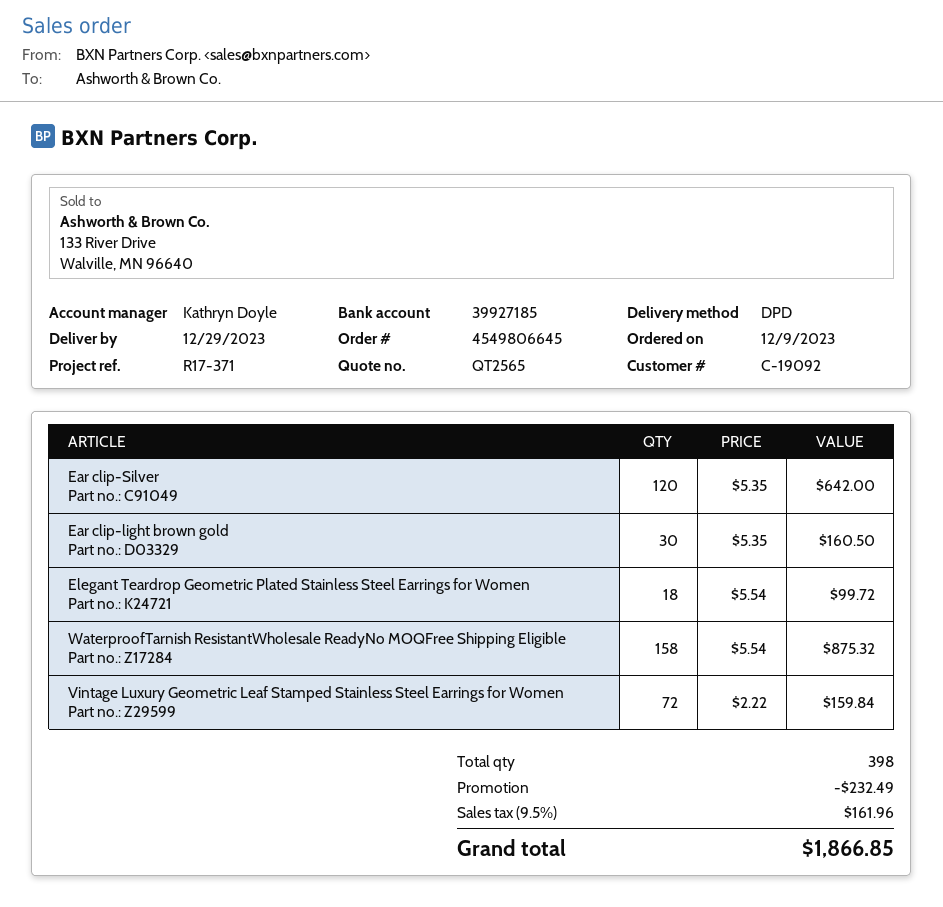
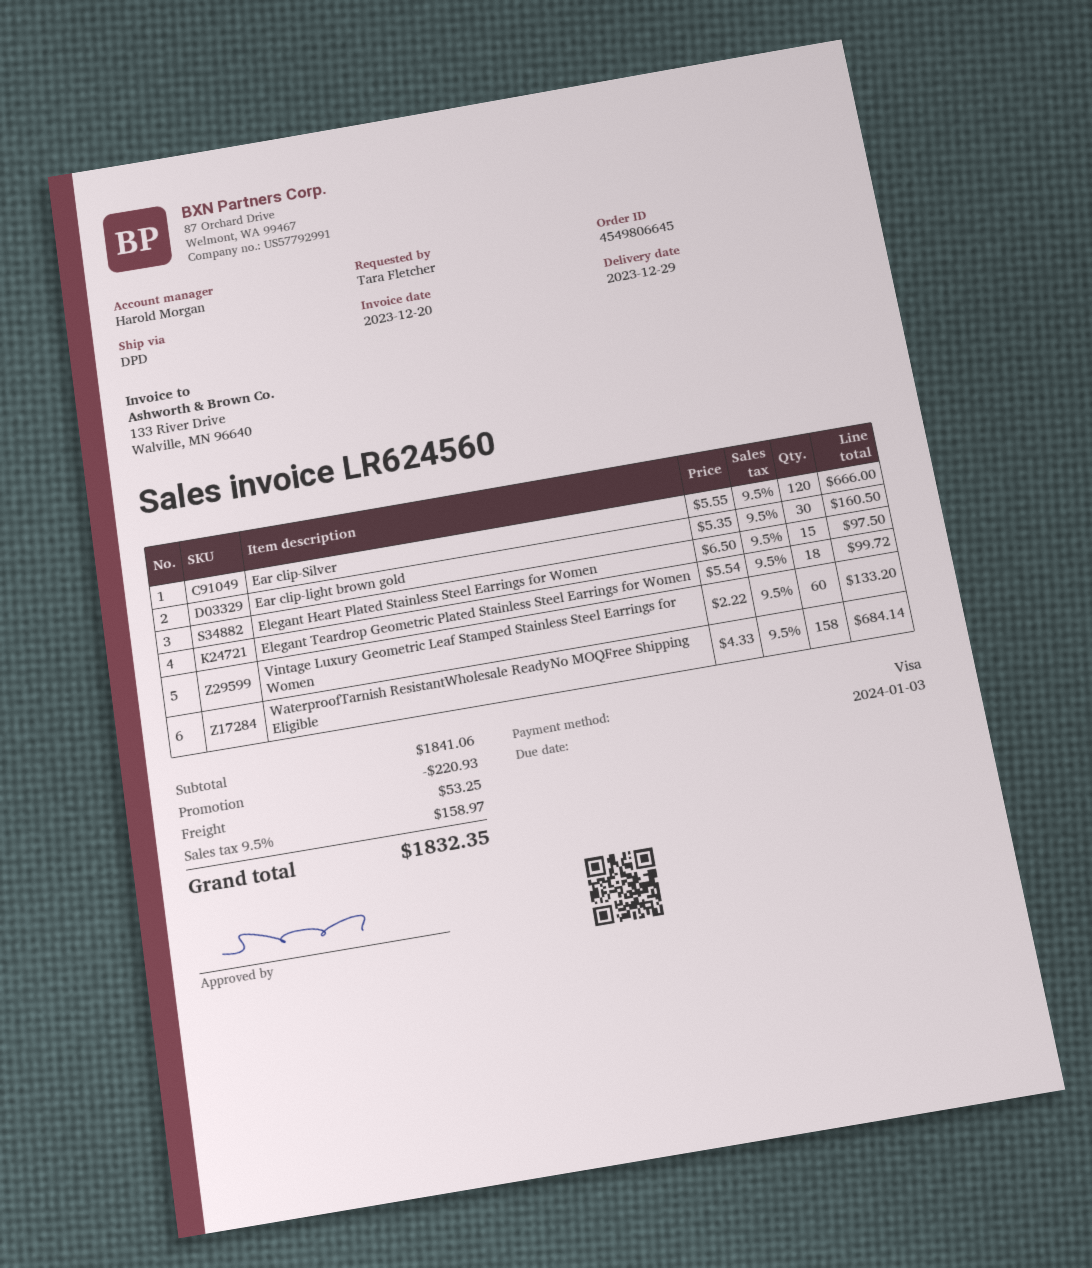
sales rep: Kathryn Doyle -> Harold Morgan
Ear clip-Silver: 120 x 5.35 = 642.00 -> 120 x 5.55 = 666.00
WaterproofTarnish ResistantWholesale ReadyNo MOQFree Shipping Eligible: 158 x 5.54 = 875.32 -> 158 x 4.33 = 684.14
Vintage Luxury Geometric Leaf Stamped Stainless Steel Earrings for Women: 72 x 2.22 = 159.84 -> 60 x 2.22 = 133.20
Elegant Heart Plated Stainless Steel Earrings for Women: none -> 15 x 6.50 = 97.50
discount: 232.49 -> 220.93
shipping: none -> 53.25
tax: 9.5% = 161.96 -> 9.5% = 158.97
total: 1866.85 -> 1832.35

